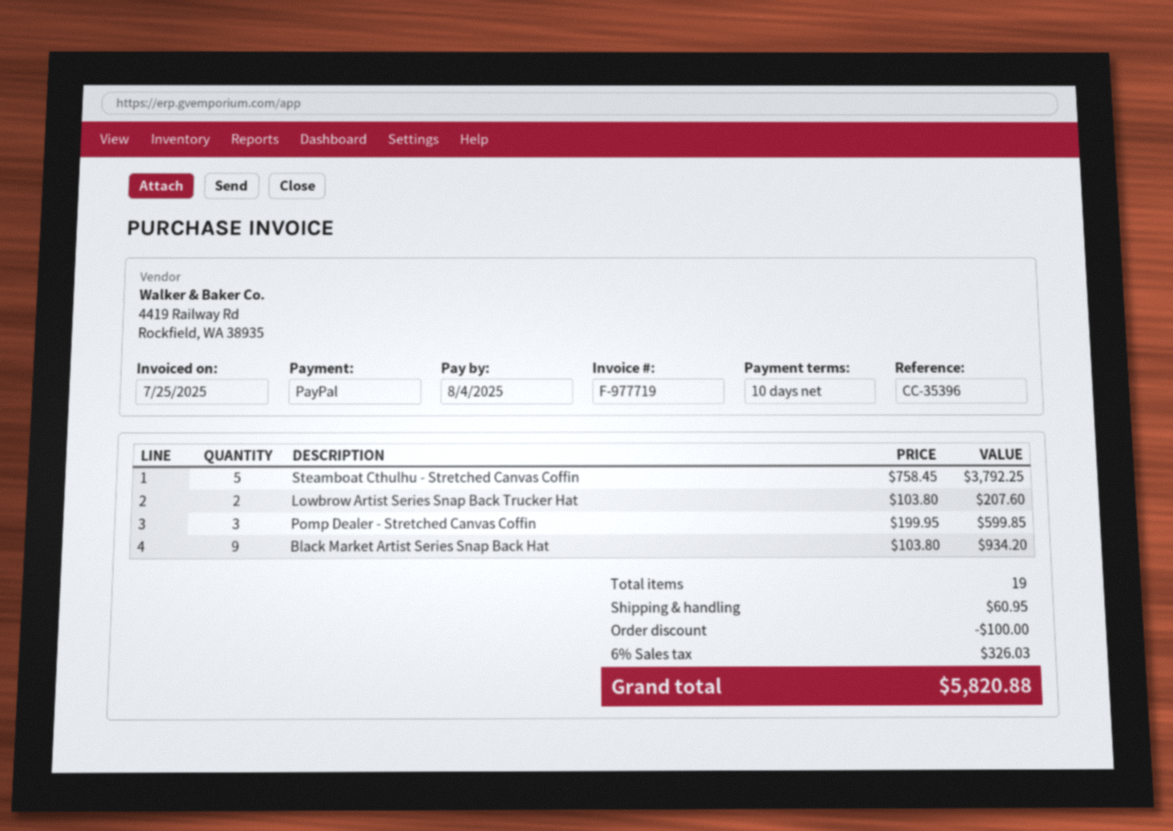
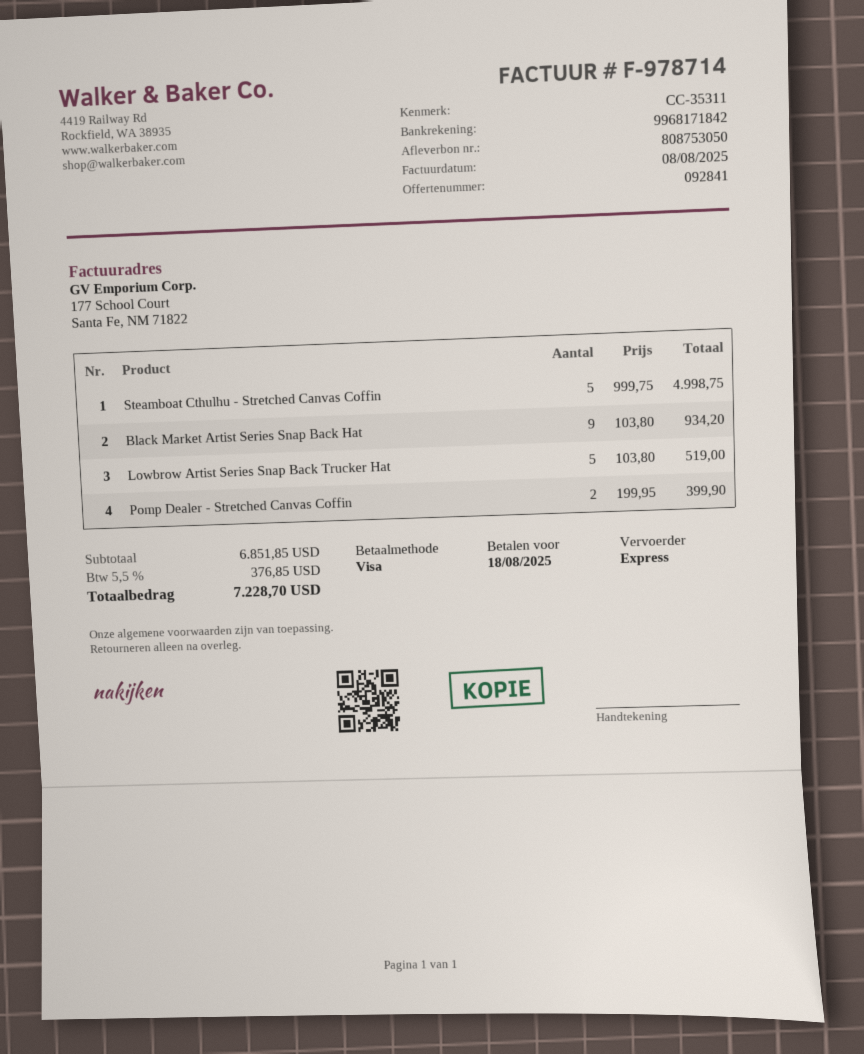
invoice number: F-977719 -> F-978714
invoice date: 2025-07-25 -> 2025-08-08
due date: 2025-08-04 -> 2025-08-18
reference: CC-35396 -> CC-35311
payment method: PayPal -> Visa
Steamboat Cthulhu - Stretched Canvas Coffin: 5 x 758.45 = 3792.25 -> 5 x 999.75 = 4998.75
Lowbrow Artist Series Snap Back Trucker Hat: 2 x 103.80 = 207.60 -> 5 x 103.80 = 519.00
Pomp Dealer - Stretched Canvas Coffin: 3 x 199.95 = 599.85 -> 2 x 199.95 = 399.90
discount: 100.00 -> none
shipping: 60.95 -> none
tax: 6% = 326.03 -> 5.5% = 376.85
total: 5820.88 -> 7228.70

